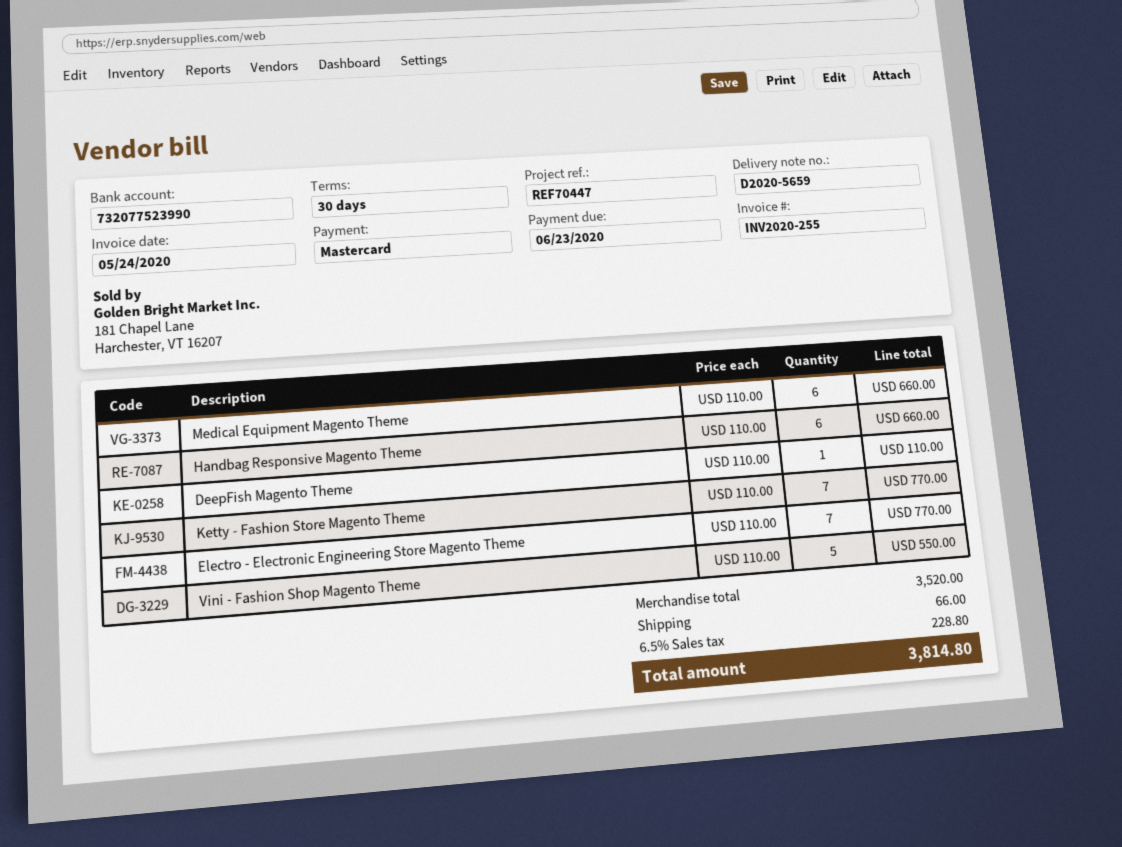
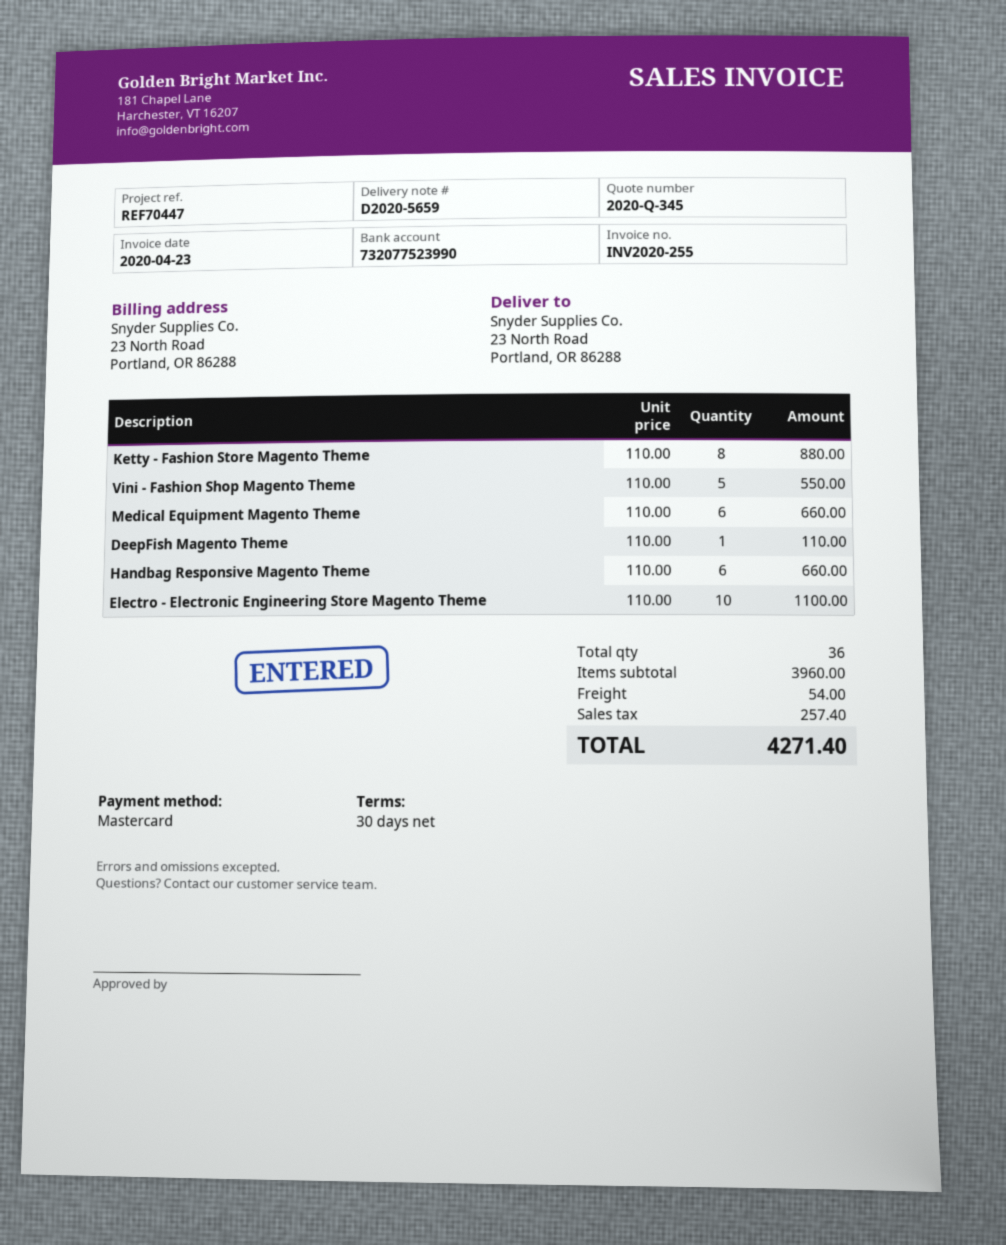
invoice date: 2020-05-24 -> 2020-04-23
Ketty - Fashion Store Magento Theme: 7 x 110.00 = 770.00 -> 8 x 110.00 = 880.00
Electro - Electronic Engineering Store Magento Theme: 7 x 110.00 = 770.00 -> 10 x 110.00 = 1100.00
subtotal: 3520.00 -> 3960.00
shipping: 66.00 -> 54.00
tax: 228.80 -> 257.40
total: 3814.80 -> 4271.40

